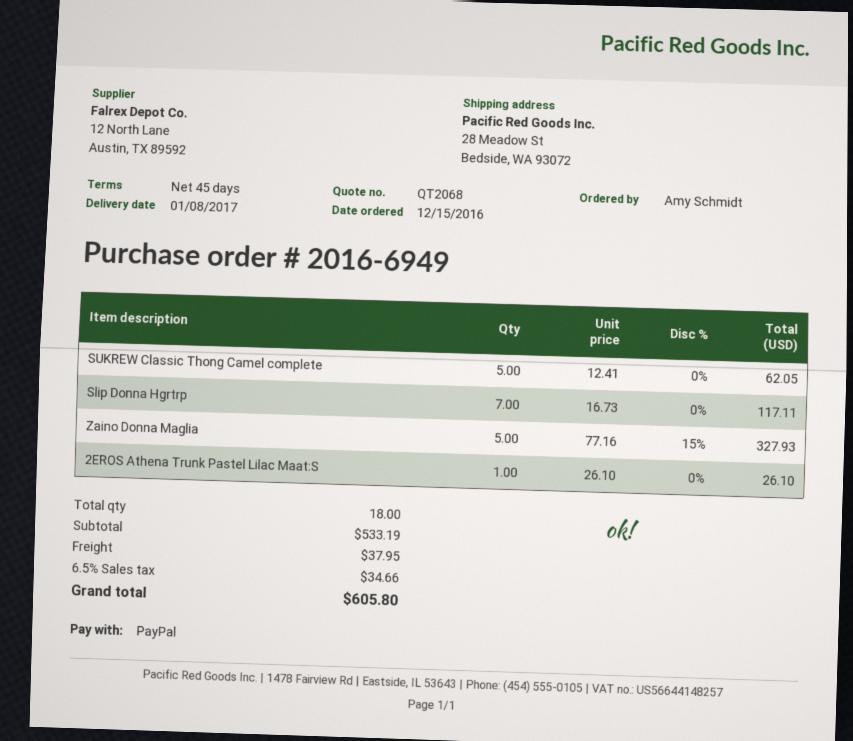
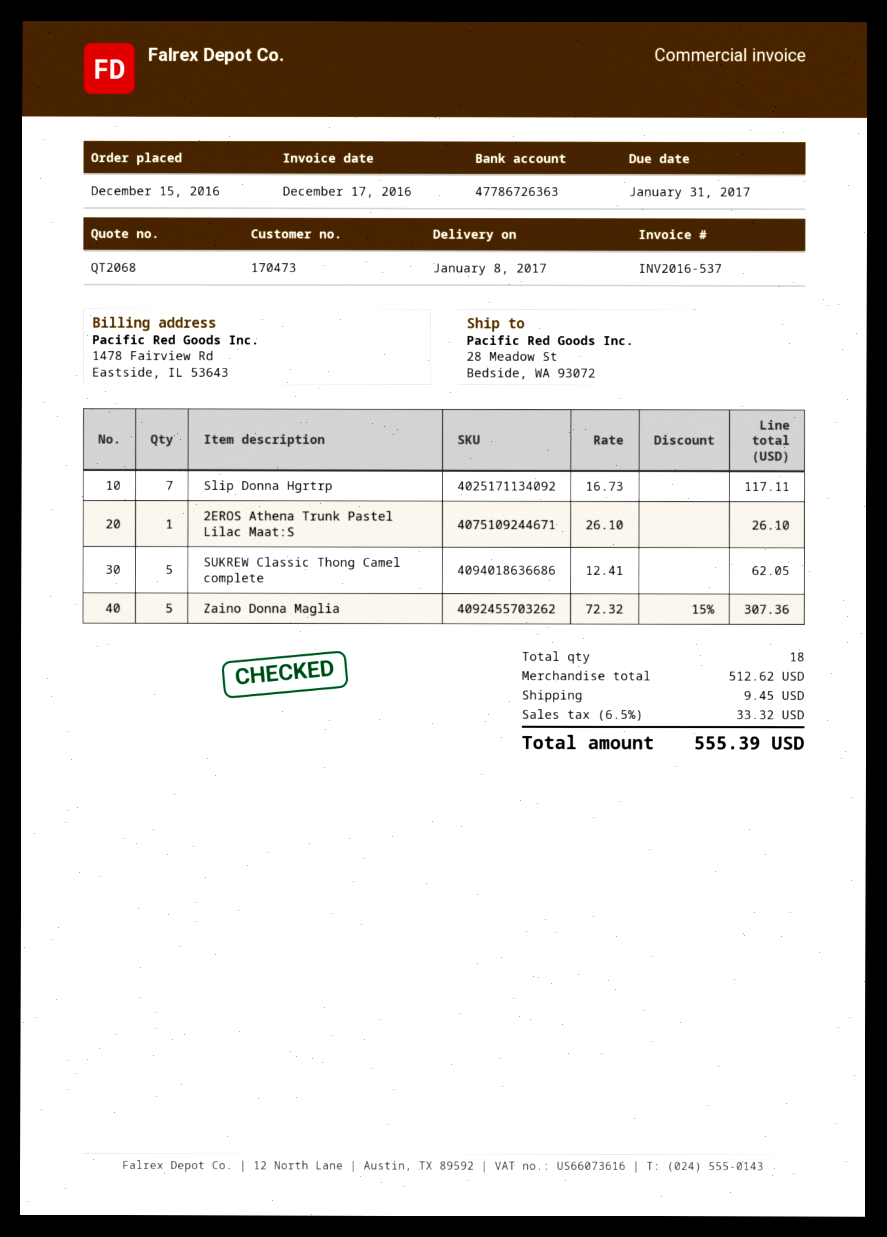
Zaino Donna Maglia: 5 x 77.16 - 15% = 327.93 -> 5 x 72.32 - 15% = 307.36
subtotal: 533.19 -> 512.62
shipping: 37.95 -> 9.45
tax: 6.5% = 34.66 -> 6.5% = 33.32
total: 605.80 -> 555.39

